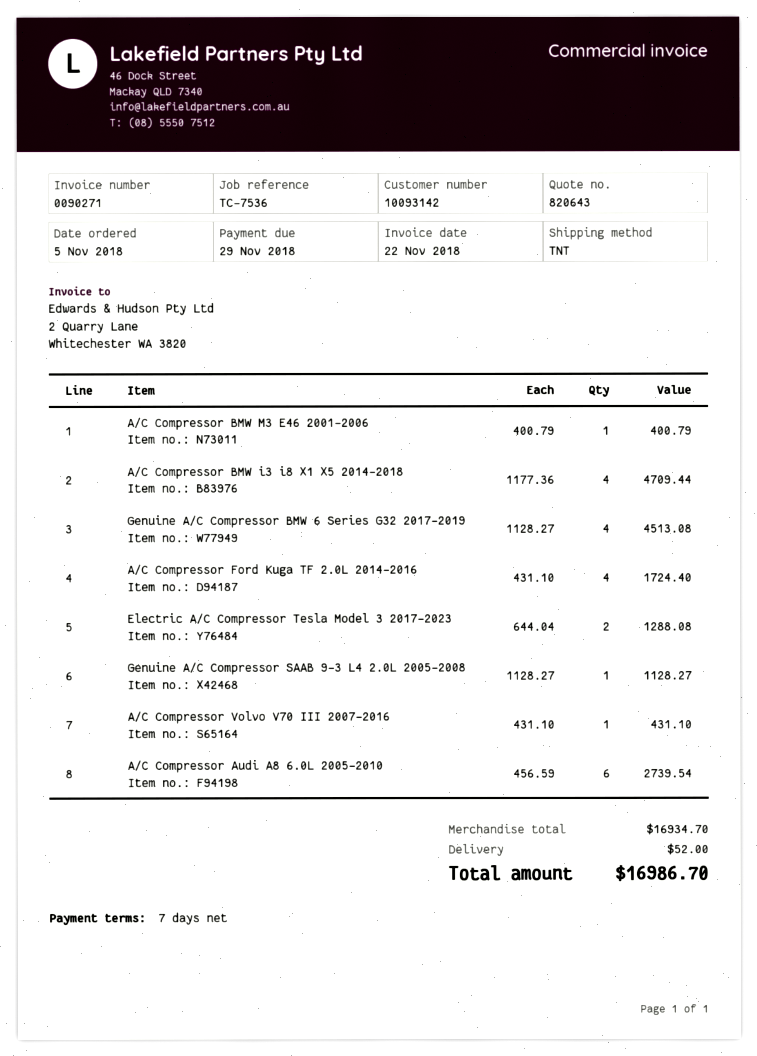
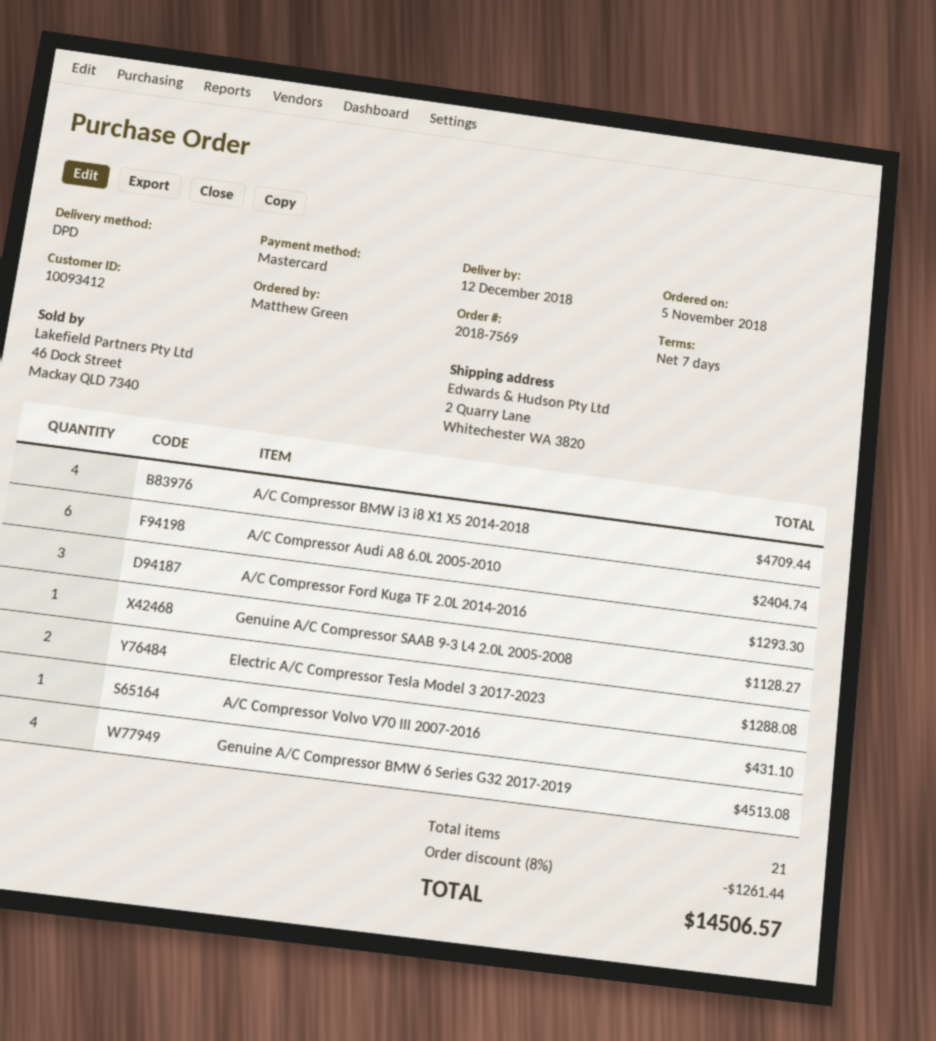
customer number: 10093142 -> 10093412
shipping method: TNT -> DPD
A/C Compressor BMW M3 E46 2001-2006: 1 for 400.79 -> none
A/C Compressor Ford Kuga TF 2.0L 2014-2016: 4 for 1724.40 -> 3 for 1293.30
A/C Compressor Audi A8 6.0L 2005-2010: 6 for 2739.54 -> 6 for 2404.74
discount: none -> 8% = 1261.44
shipping: 52.00 -> none
total: 16986.70 -> 14506.57

